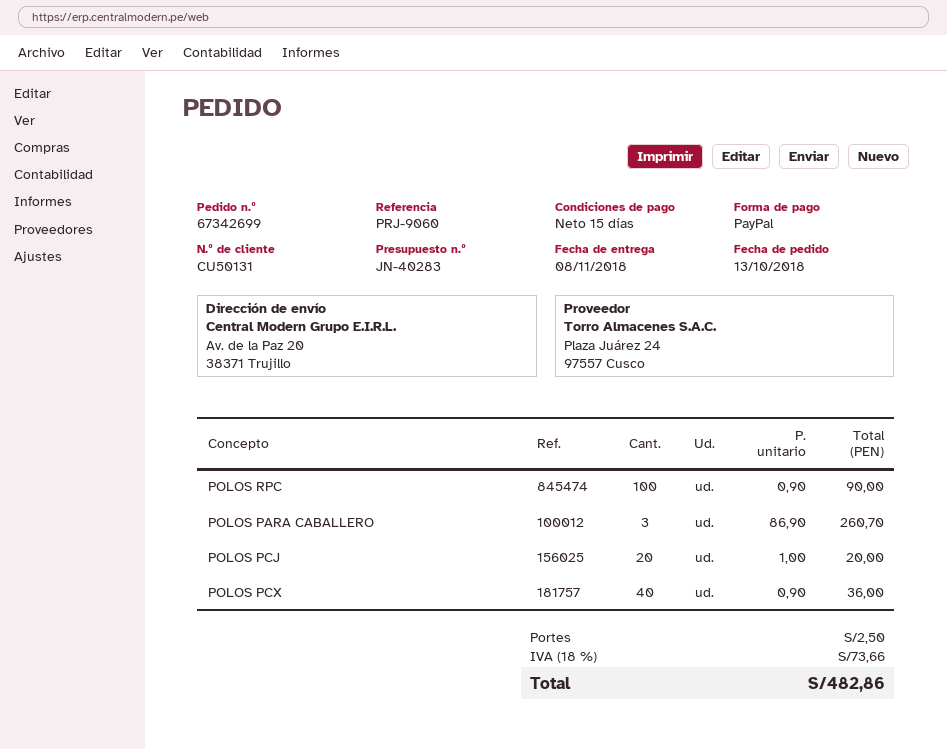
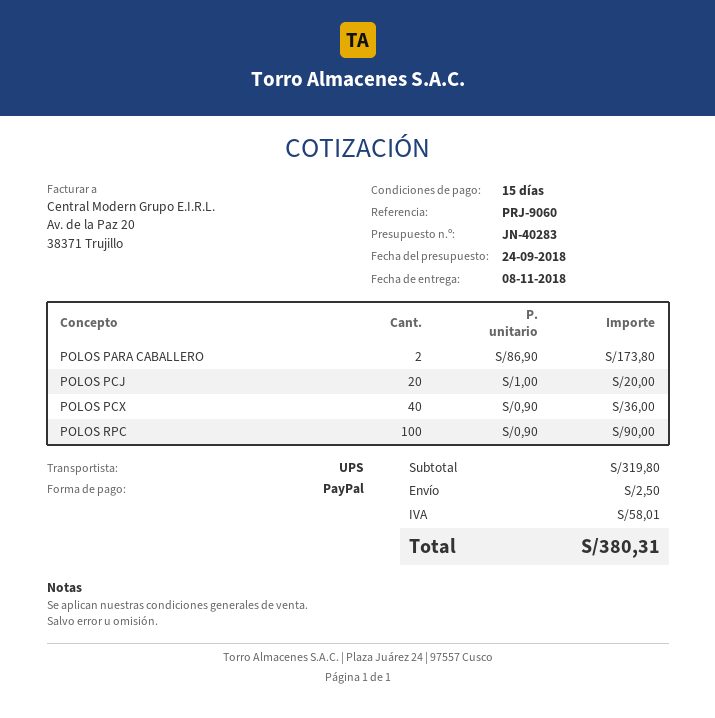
POLOS PARA CABALLERO: 3 x 86.90 = 260.70 -> 2 x 86.90 = 173.80
tax: 73.66 -> 58.01
total: 482.86 -> 380.31

